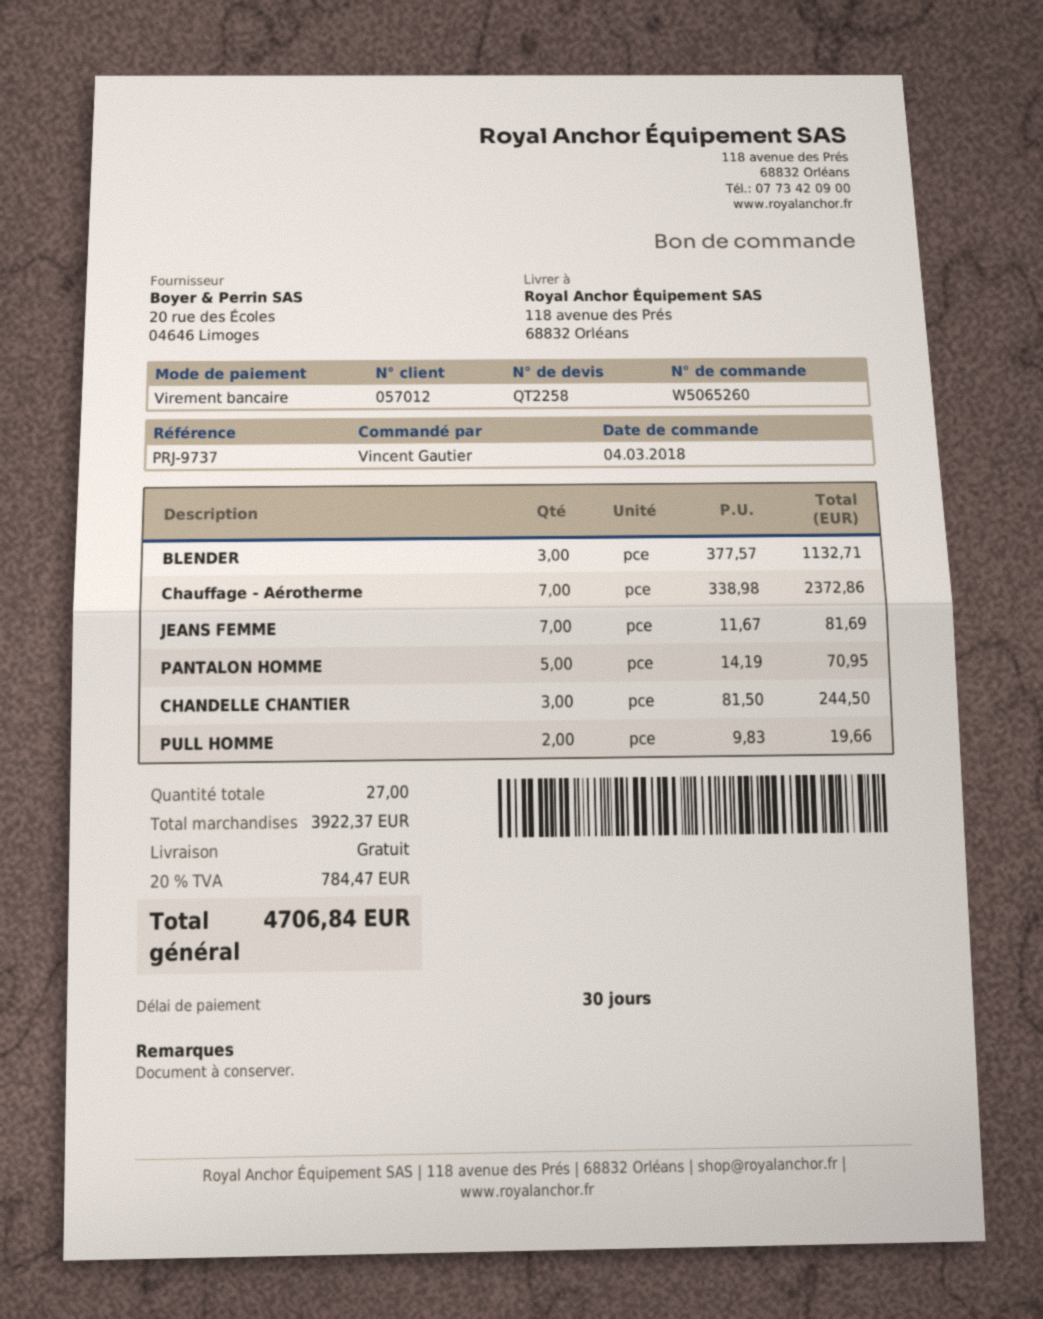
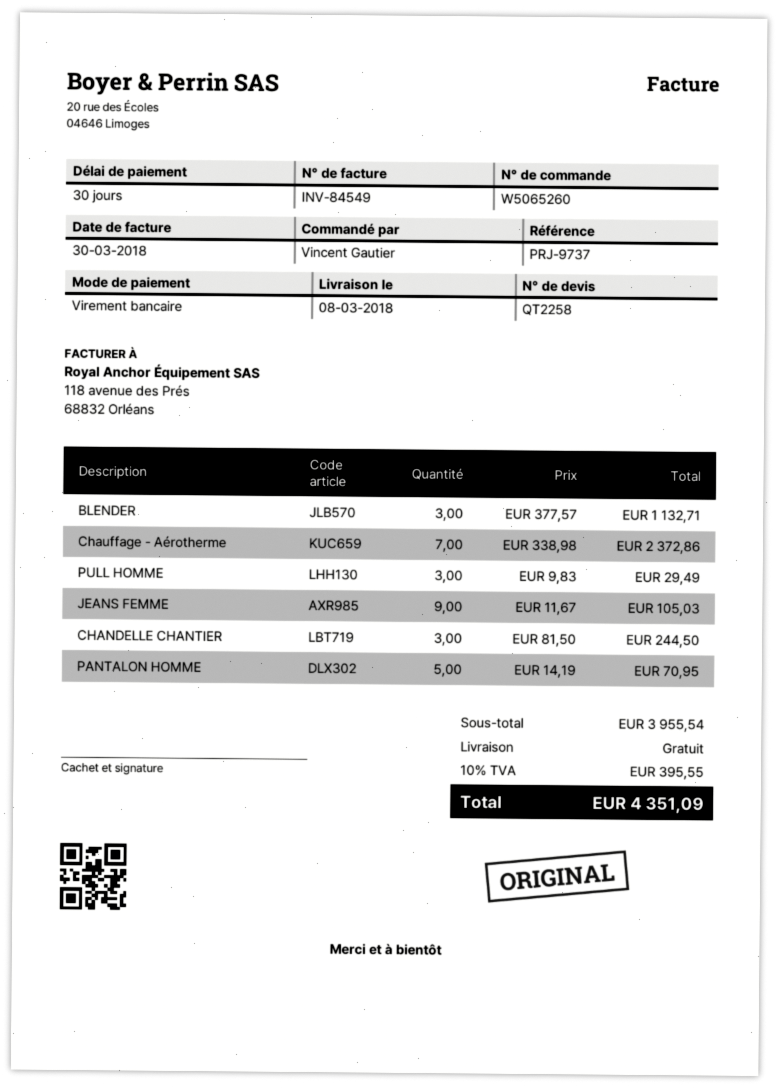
JEANS FEMME: 7 x 11.67 = 81.69 -> 9 x 11.67 = 105.03
PULL HOMME: 2 x 9.83 = 19.66 -> 3 x 9.83 = 29.49
subtotal: 3922.37 -> 3955.54
tax: 20% = 784.47 -> 10% = 395.55
total: 4706.84 -> 4351.09

